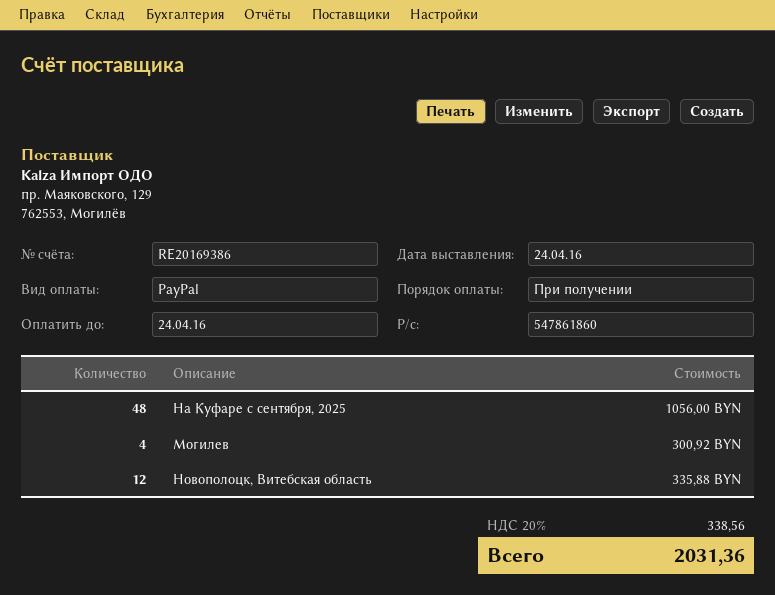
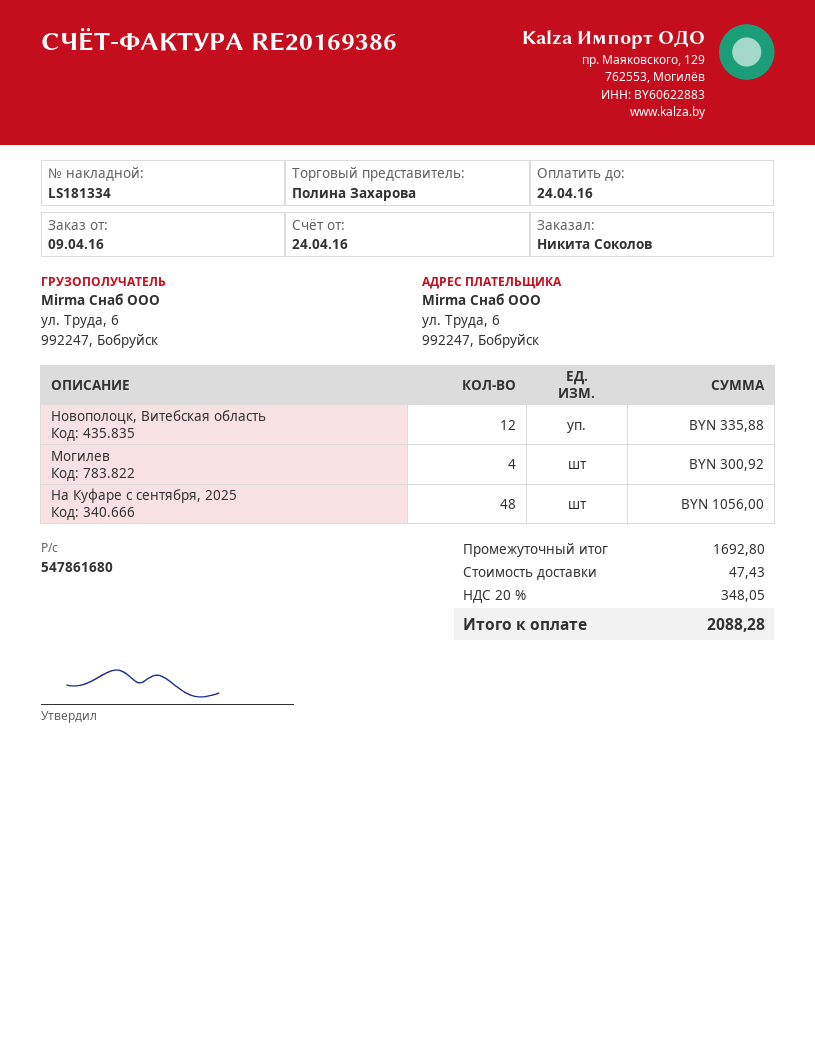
bank account: 547861860 -> 547861680
shipping: none -> 47.43
tax: 20% = 338.56 -> 20% = 348.05
total: 2031.36 -> 2088.28

